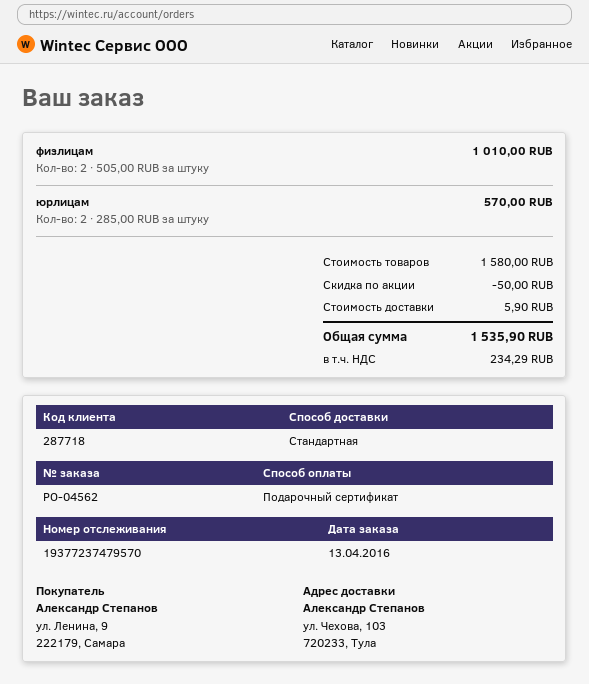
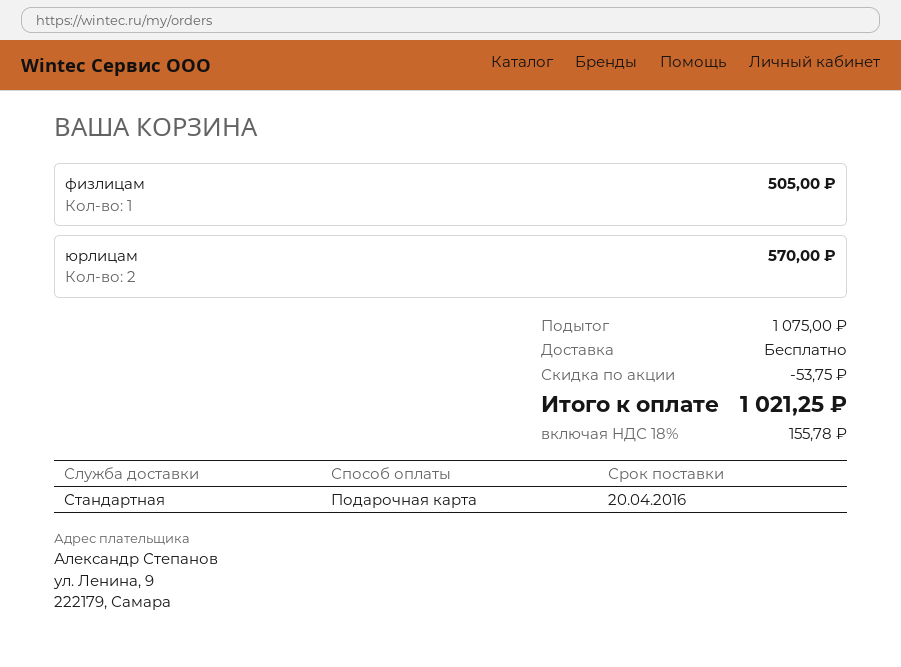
физлицам: 2 for 1010.00 -> 1 for 505.00
subtotal: 1580.00 -> 1075.00
discount: 50.00 -> 53.75
shipping: 5.90 -> 0.00
tax: 234.29 -> 155.78
total: 1535.90 -> 1021.25

